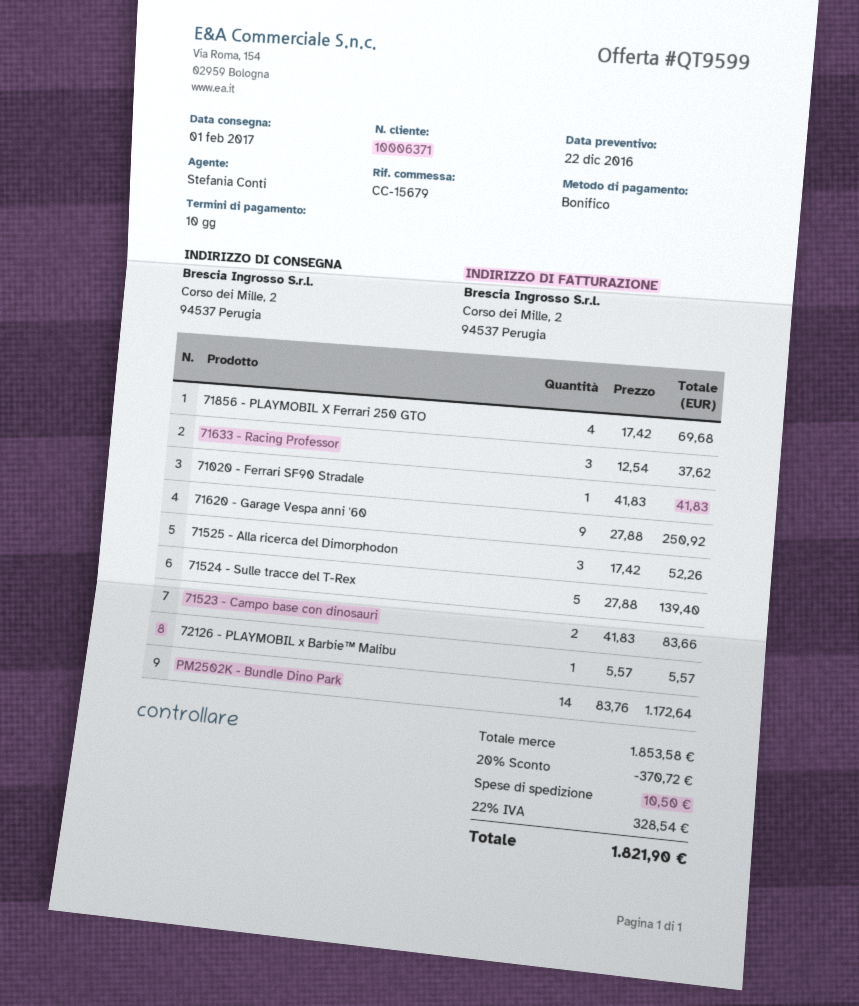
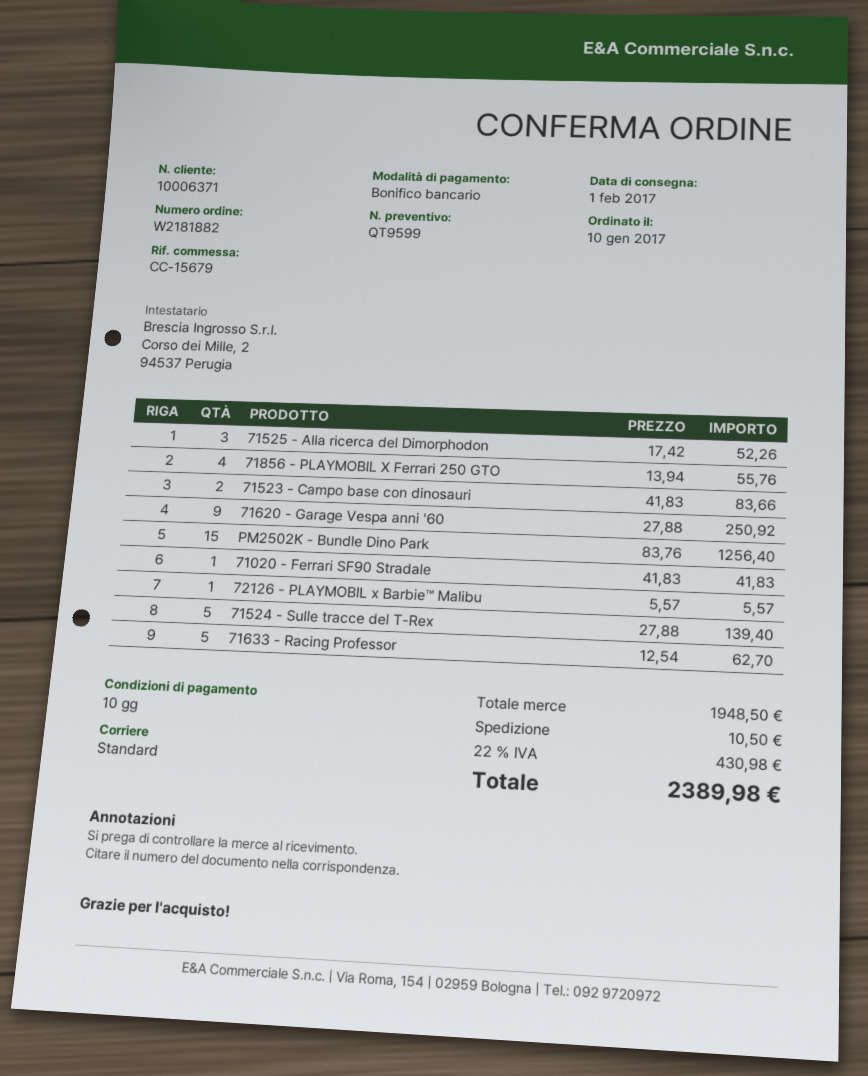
71856 - PLAYMOBIL X Ferrari 250 GTO: 4 x 17.42 = 69.68 -> 4 x 13.94 = 55.76
71633 - Racing Professor: 3 x 12.54 = 37.62 -> 5 x 12.54 = 62.70
PM2502K - Bundle Dino Park: 14 x 83.76 = 1172.64 -> 15 x 83.76 = 1256.40
subtotal: 1853.58 -> 1948.50
discount: 20% = 370.72 -> none
tax: 22% = 328.54 -> 22% = 430.98
total: 1821.90 -> 2389.98

